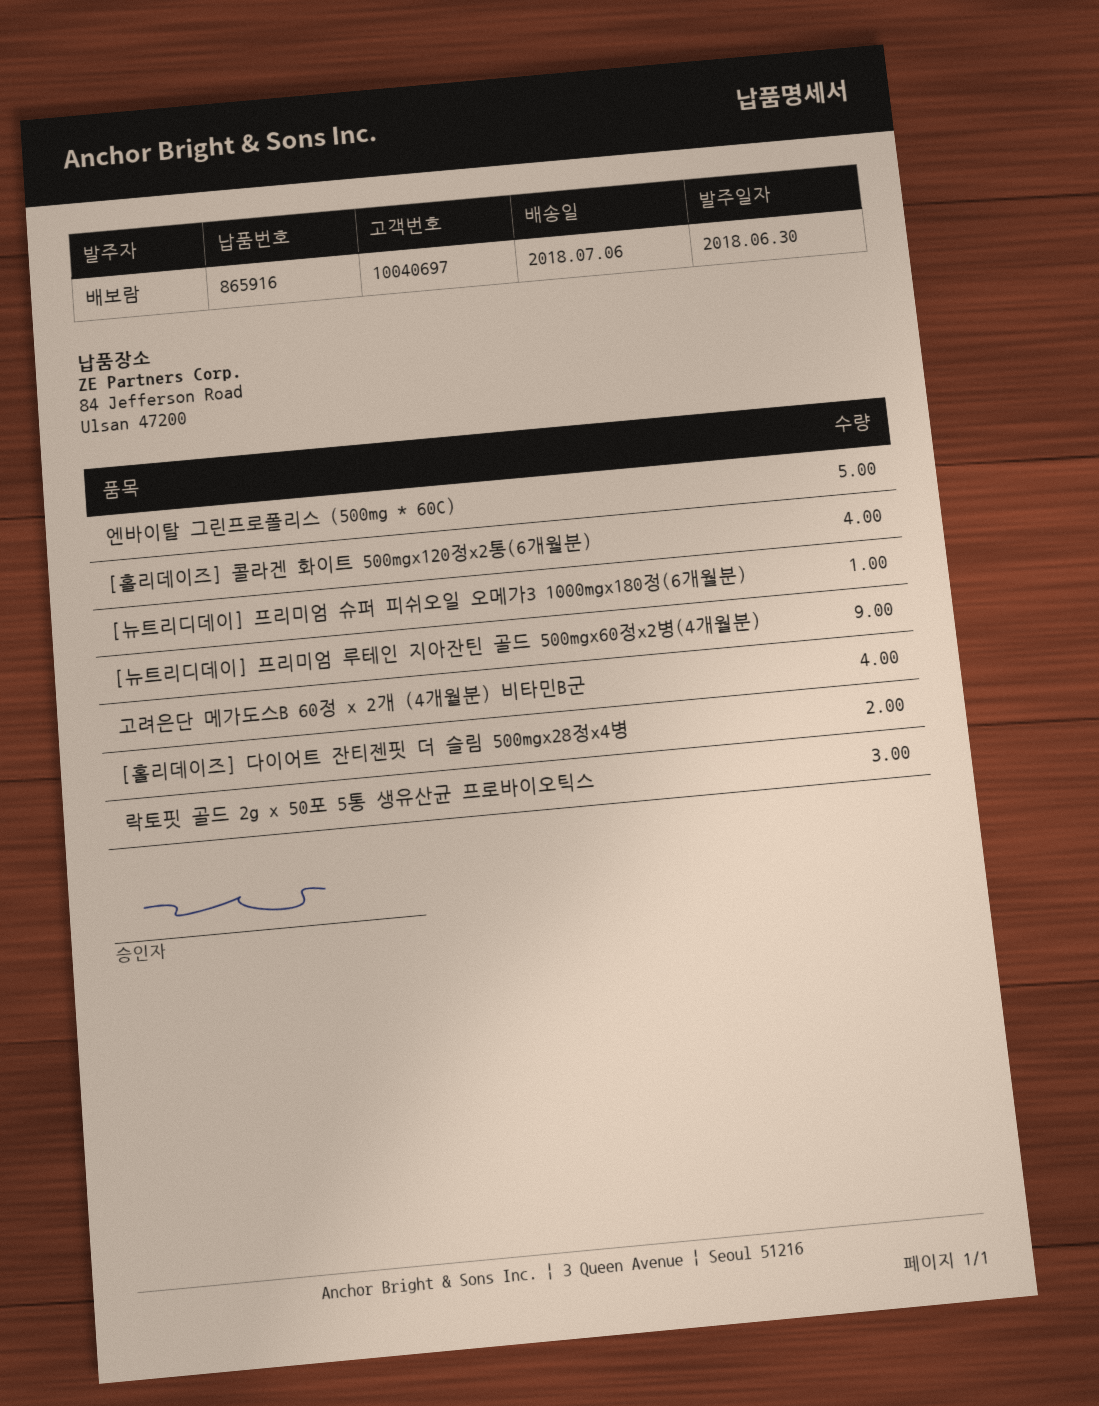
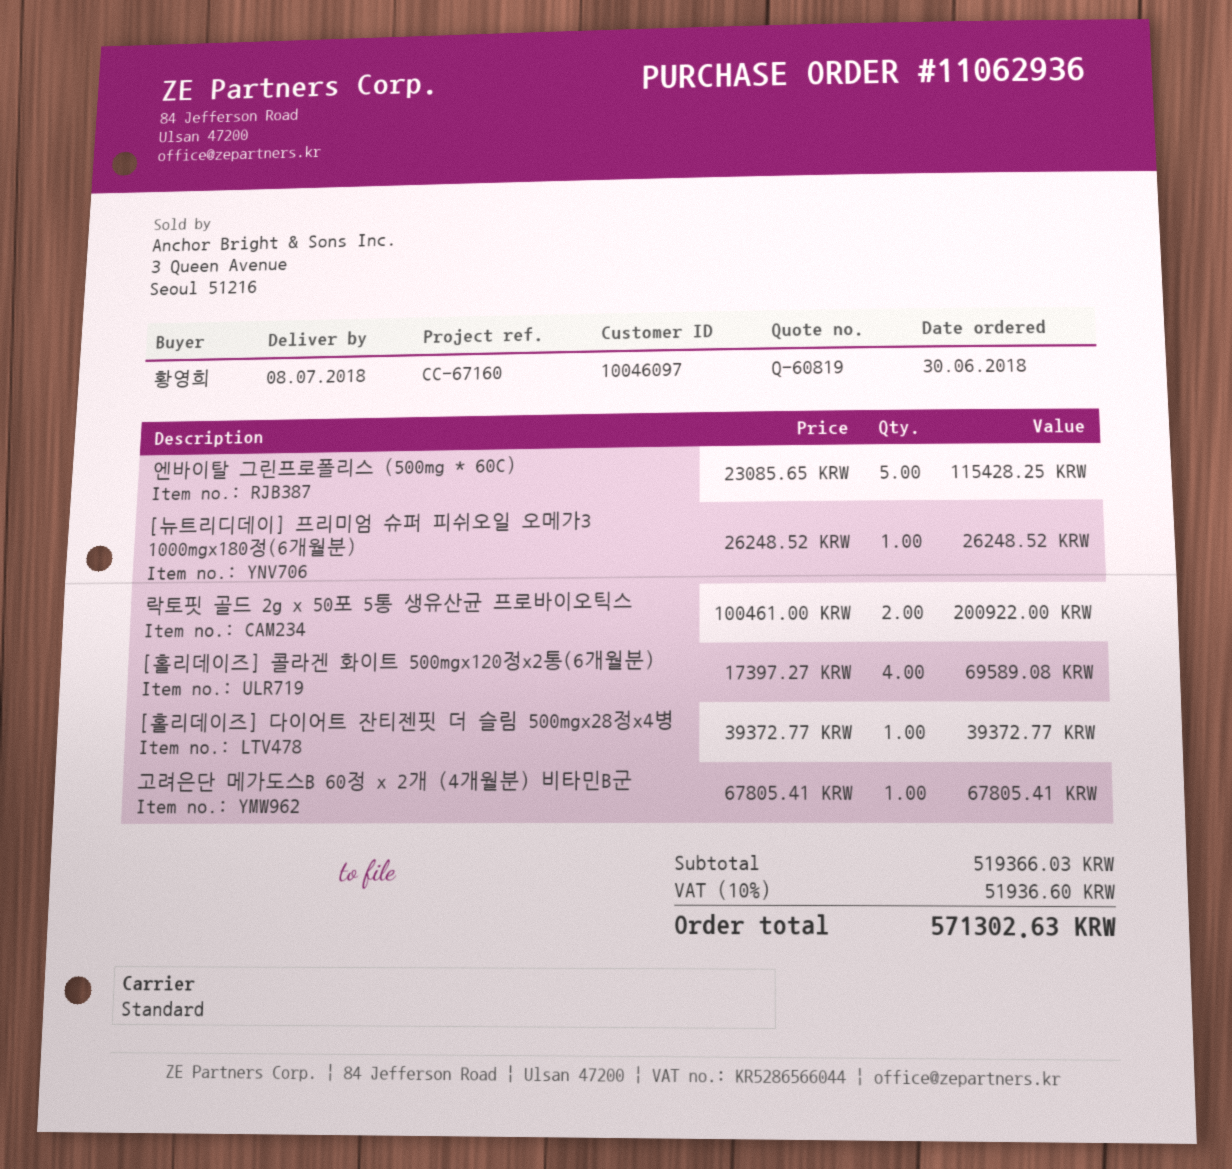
delivery date: 2018-07-06 -> 2018-07-08
customer number: 10040697 -> 10046097
ordered by: 배보람 -> 황영희
[뉴트리디데이] 프리미엄 루테인 지아잔틴 골드 500mgx60정x2병(4개월분): 9 -> none
고려은단 메가도스B 60정 x 2개 (4개월분) 비타민B군: 4 -> 1
[홀리데이즈] 다이어트 잔티젠핏 더 슬림 500mgx28정x4병: 2 -> 1
락토핏 골드 2g x 50포 5통 생유산균 프로바이오틱스: 3 -> 2

